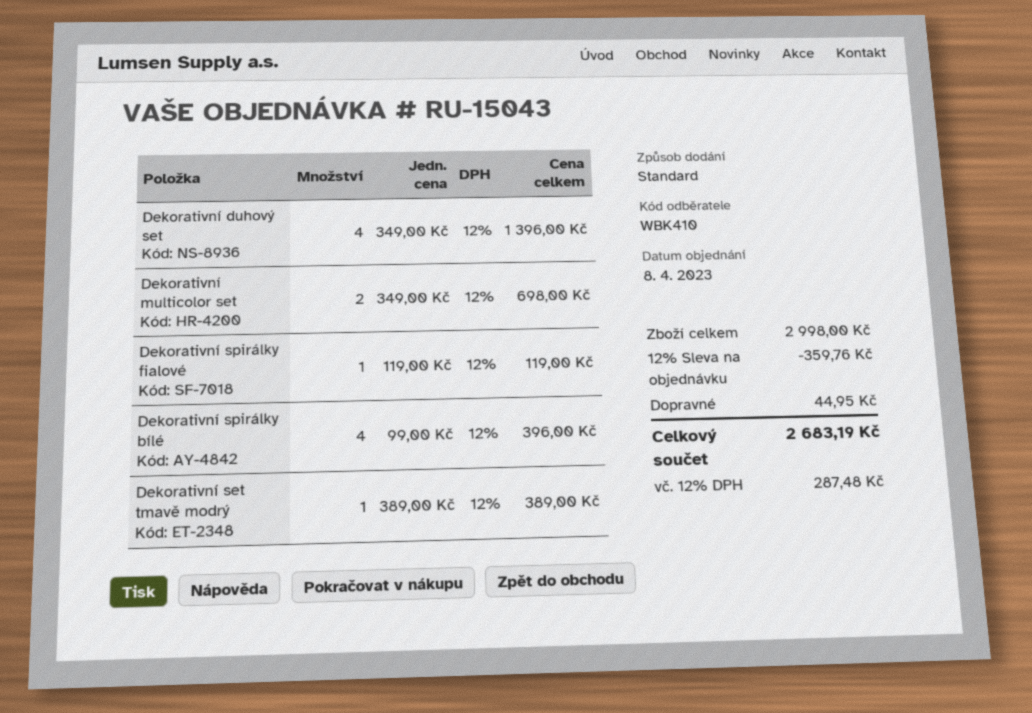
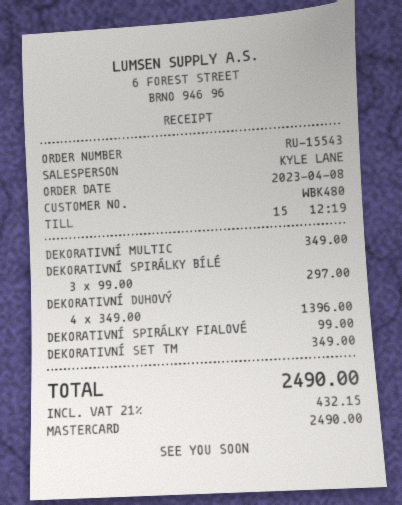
order number: RU-15043 -> RU-15543
customer number: WBK410 -> WBK480
Dekorativní multicolor set: 2 x 349.00 = 698.00 -> 1 x 349.00 = 349.00
Dekorativní spirálky fialové: 1 x 119.00 = 119.00 -> 1 x 99.00 = 99.00
Dekorativní spirálky bílé: 4 x 99.00 = 396.00 -> 3 x 99.00 = 297.00
Dekorativní set tmavě modrý: 1 x 389.00 = 389.00 -> 1 x 349.00 = 349.00
discount: 12% = 359.76 -> none
shipping: 44.95 -> none
tax: 12% = 287.48 -> 21% = 432.15
total: 2683.19 -> 2490.00

